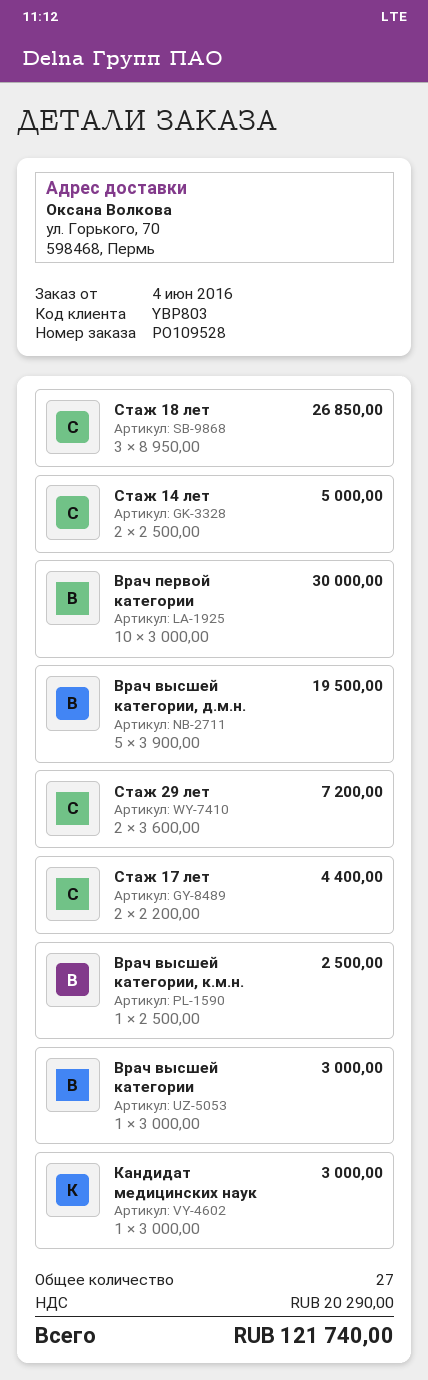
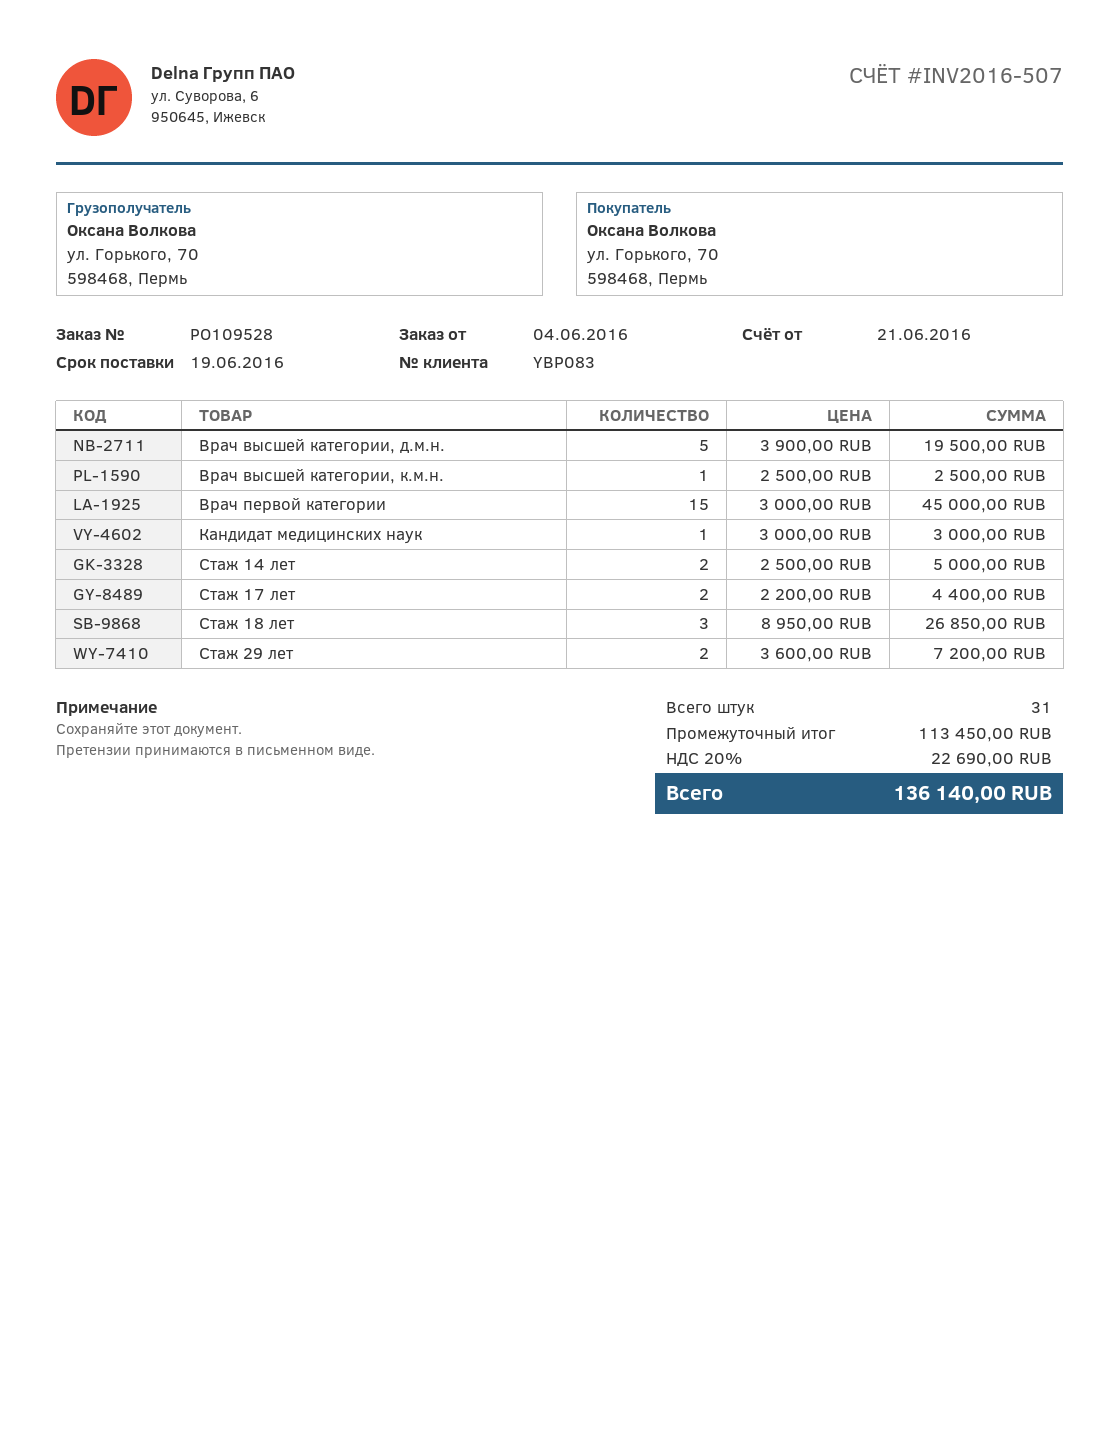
customer number: YBP803 -> YBP083
Врач первой категории: 10 x 3000.00 = 30000.00 -> 15 x 3000.00 = 45000.00
Врач высшей категории: 1 x 3000.00 = 3000.00 -> none
total quantity: 27 -> 31
tax: 20290.00 -> 22690.00
total: 121740.00 -> 136140.00

